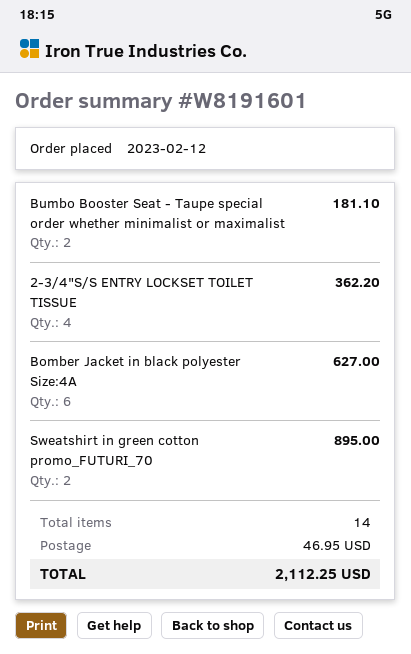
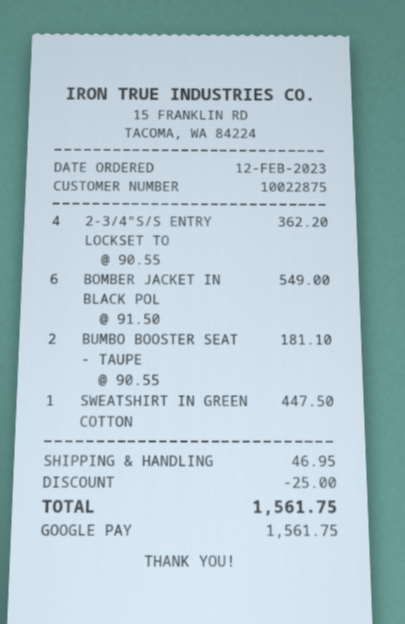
Bomber Jacket in black polyester Size:4A: 6 for 627.00 -> 6 for 549.00
Sweatshirt in green cotton promo_FUTURI_70: 2 for 895.00 -> 1 for 447.50
discount: none -> 25.00
total: 2112.25 -> 1561.75

